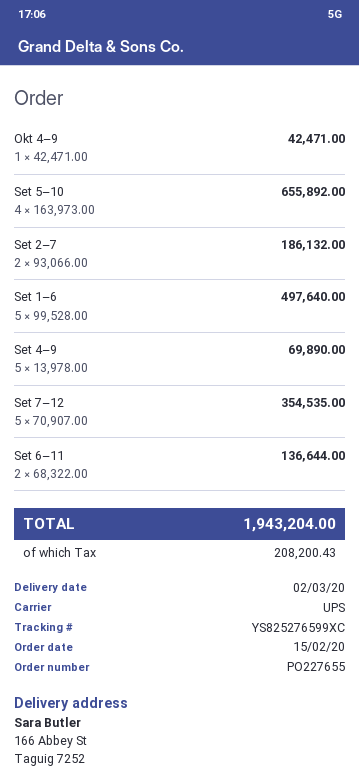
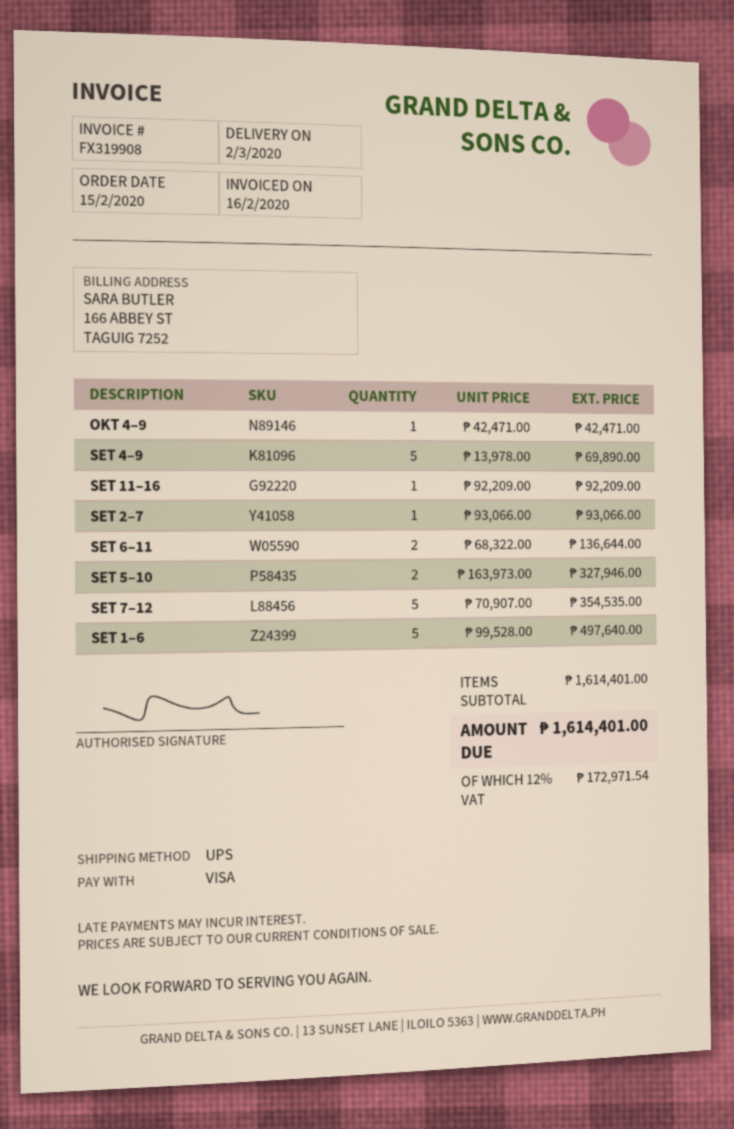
Set 5–10: 4 x 163973.00 = 655892.00 -> 2 x 163973.00 = 327946.00
Set 2–7: 2 x 93066.00 = 186132.00 -> 1 x 93066.00 = 93066.00
SET 11–16: none -> 1 x 92209.00 = 92209.00
tax: 208200.43 -> 172971.54
total: 1943204.00 -> 1614401.00

